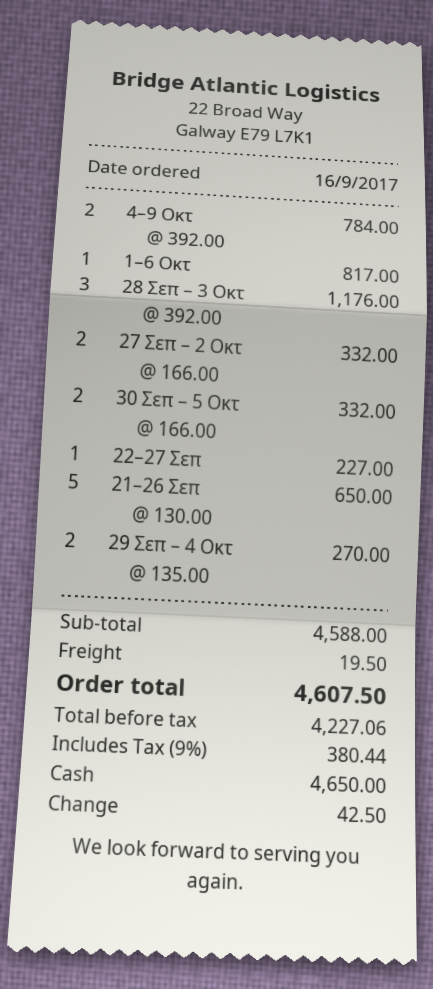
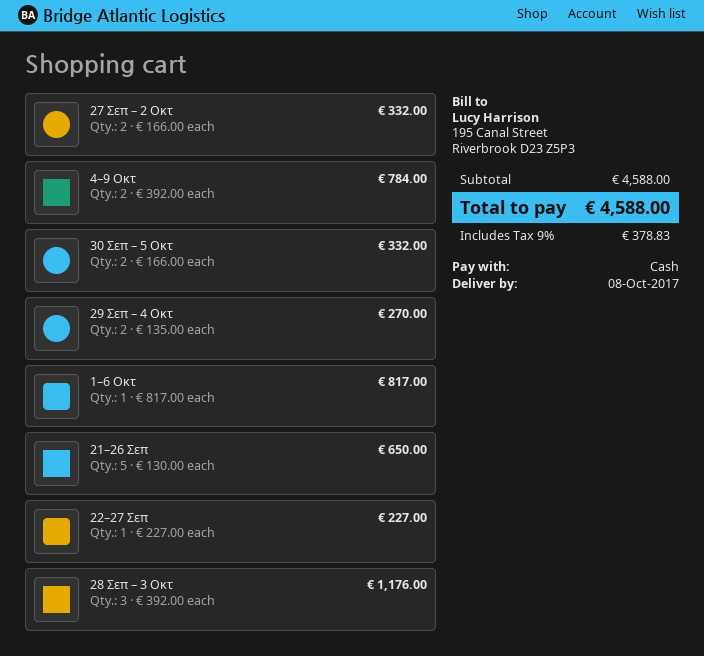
shipping: 19.50 -> none
tax: 9% = 380.44 -> 9% = 378.83
total: 4607.50 -> 4588.00

